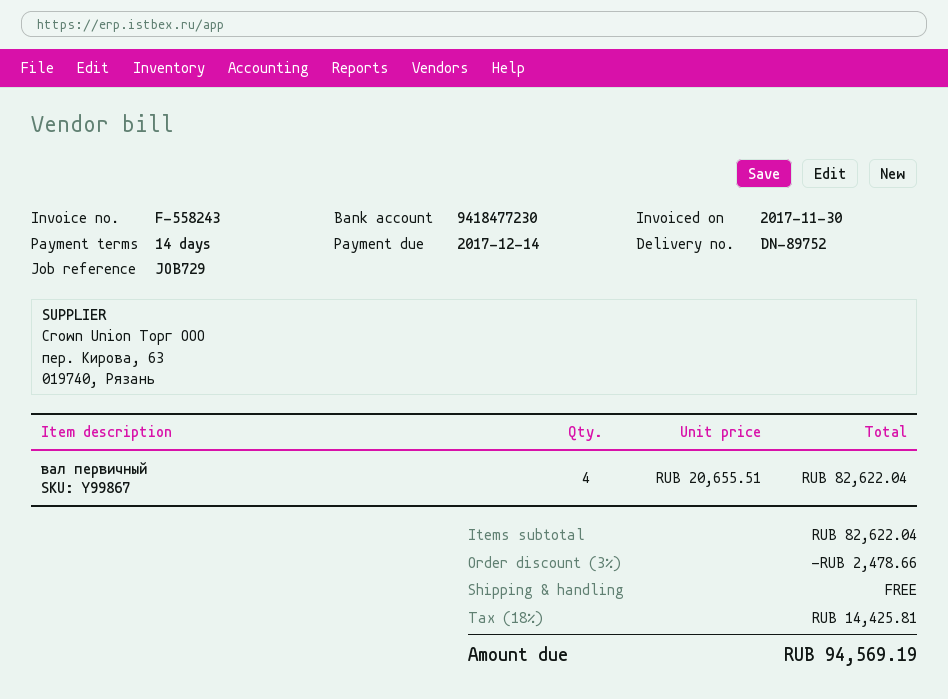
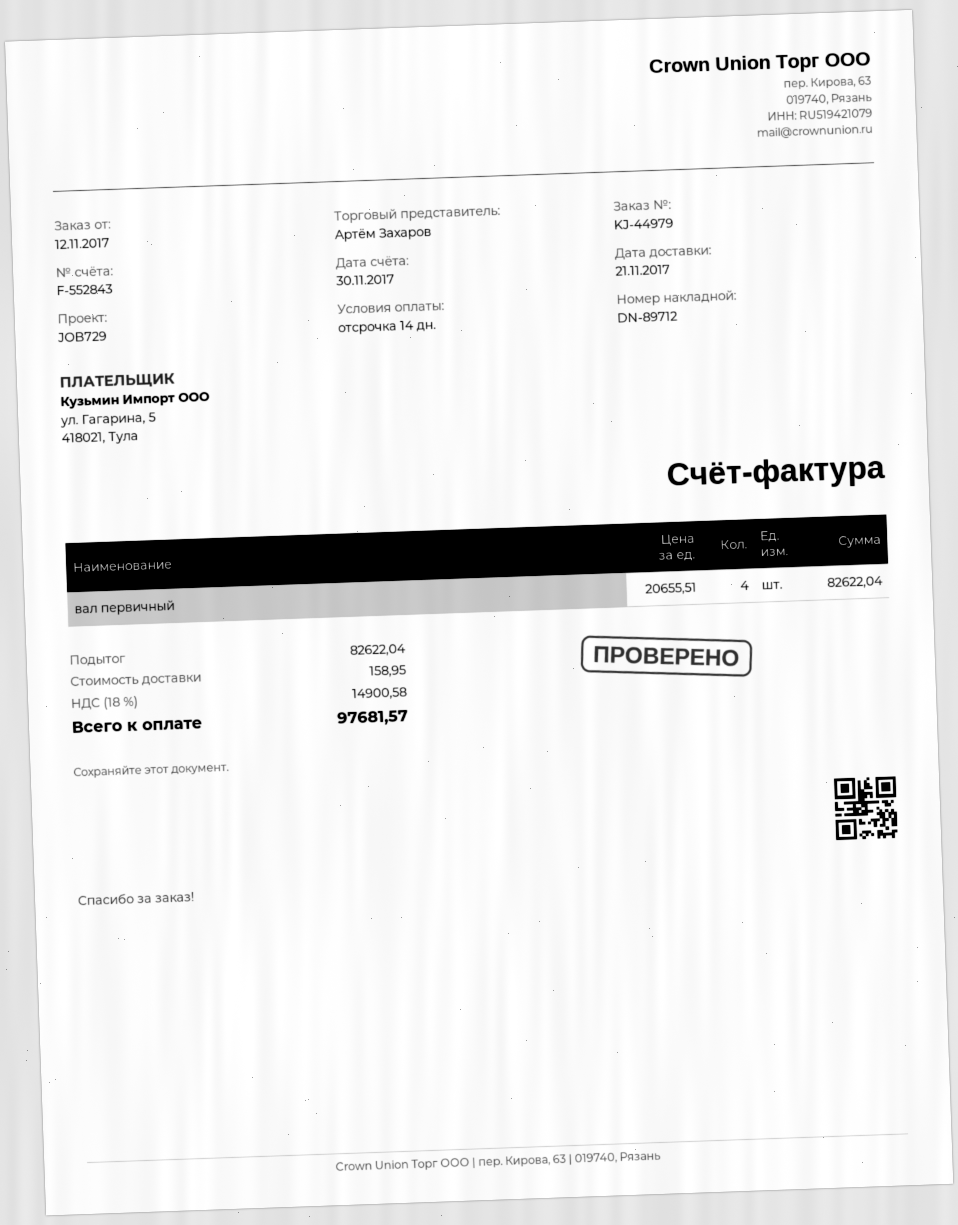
delivery note number: DN-89752 -> DN-89712
invoice number: F-558243 -> F-552843
discount: 3% = 2478.66 -> none
shipping: 0.00 -> 158.95
tax: 18% = 14425.81 -> 18% = 14900.58
total: 94569.19 -> 97681.57

